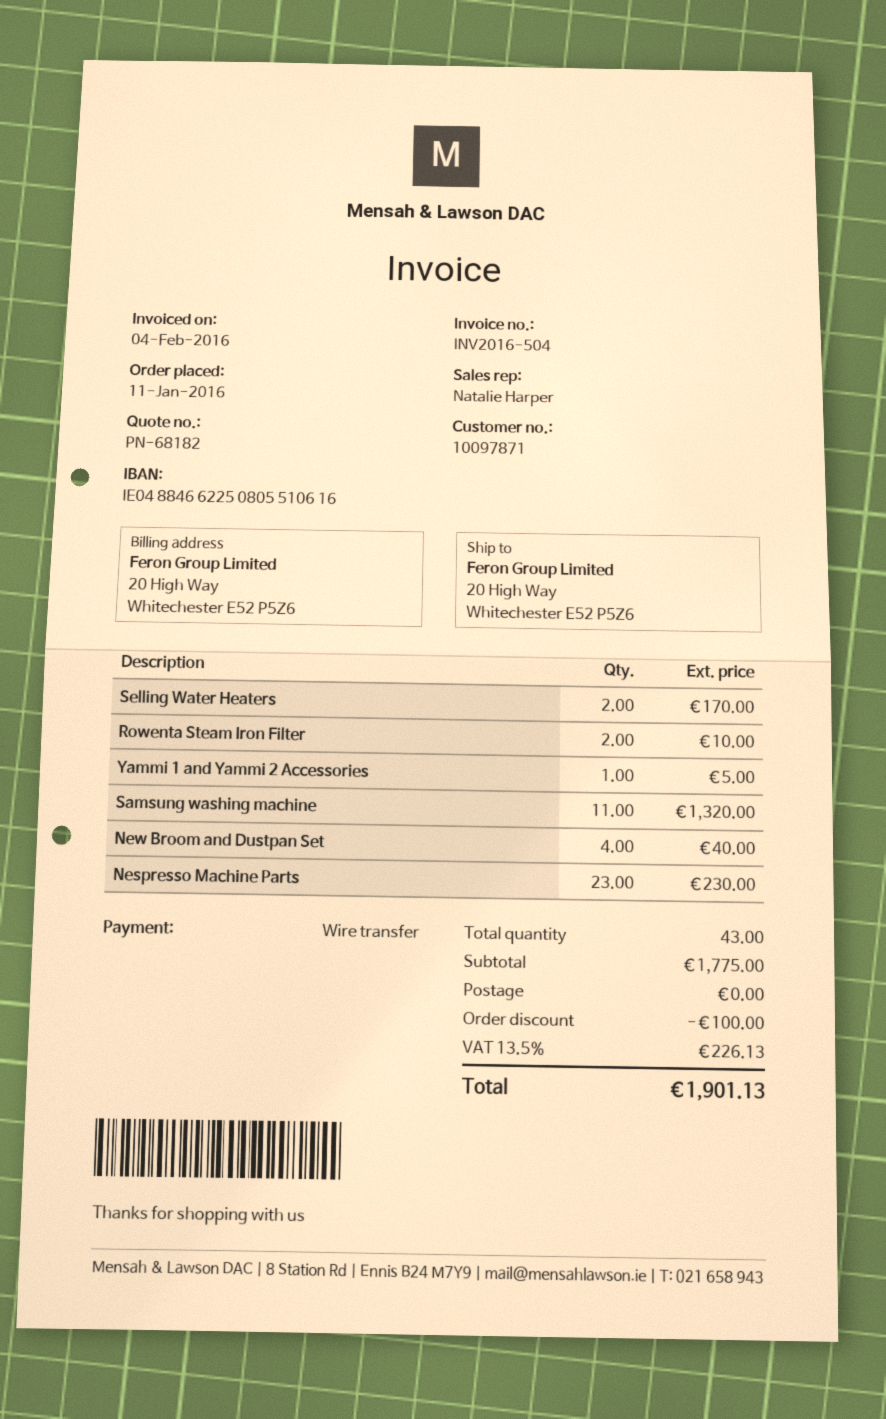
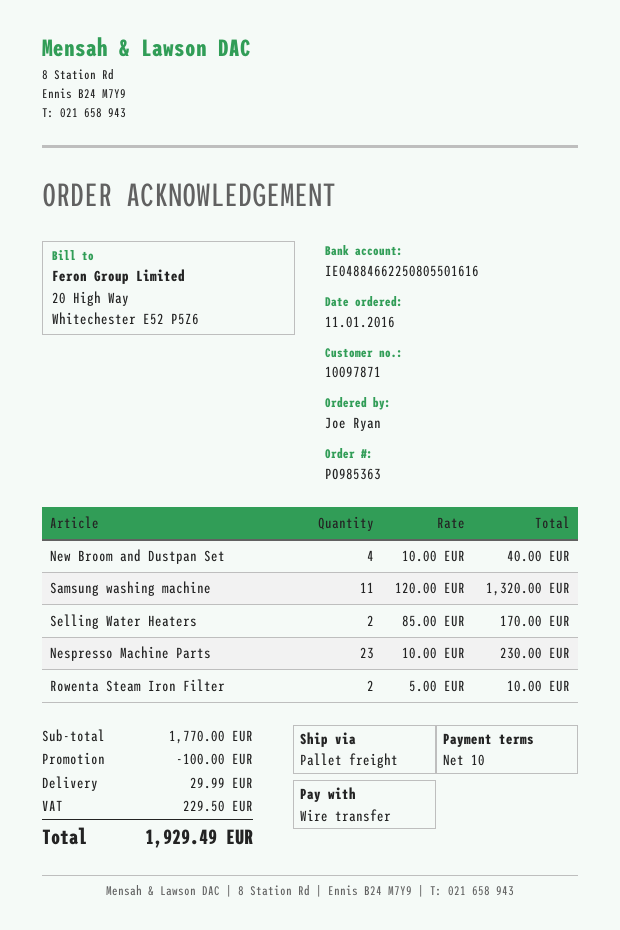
bank account: IE04884662250805510616 -> IE04884662250805501616
Yammi 1 and Yammi 2 Accessories: 1 for 5.00 -> none
subtotal: 1775.00 -> 1770.00
shipping: 0.00 -> 29.99
tax: 226.13 -> 229.50
total: 1901.13 -> 1929.49

